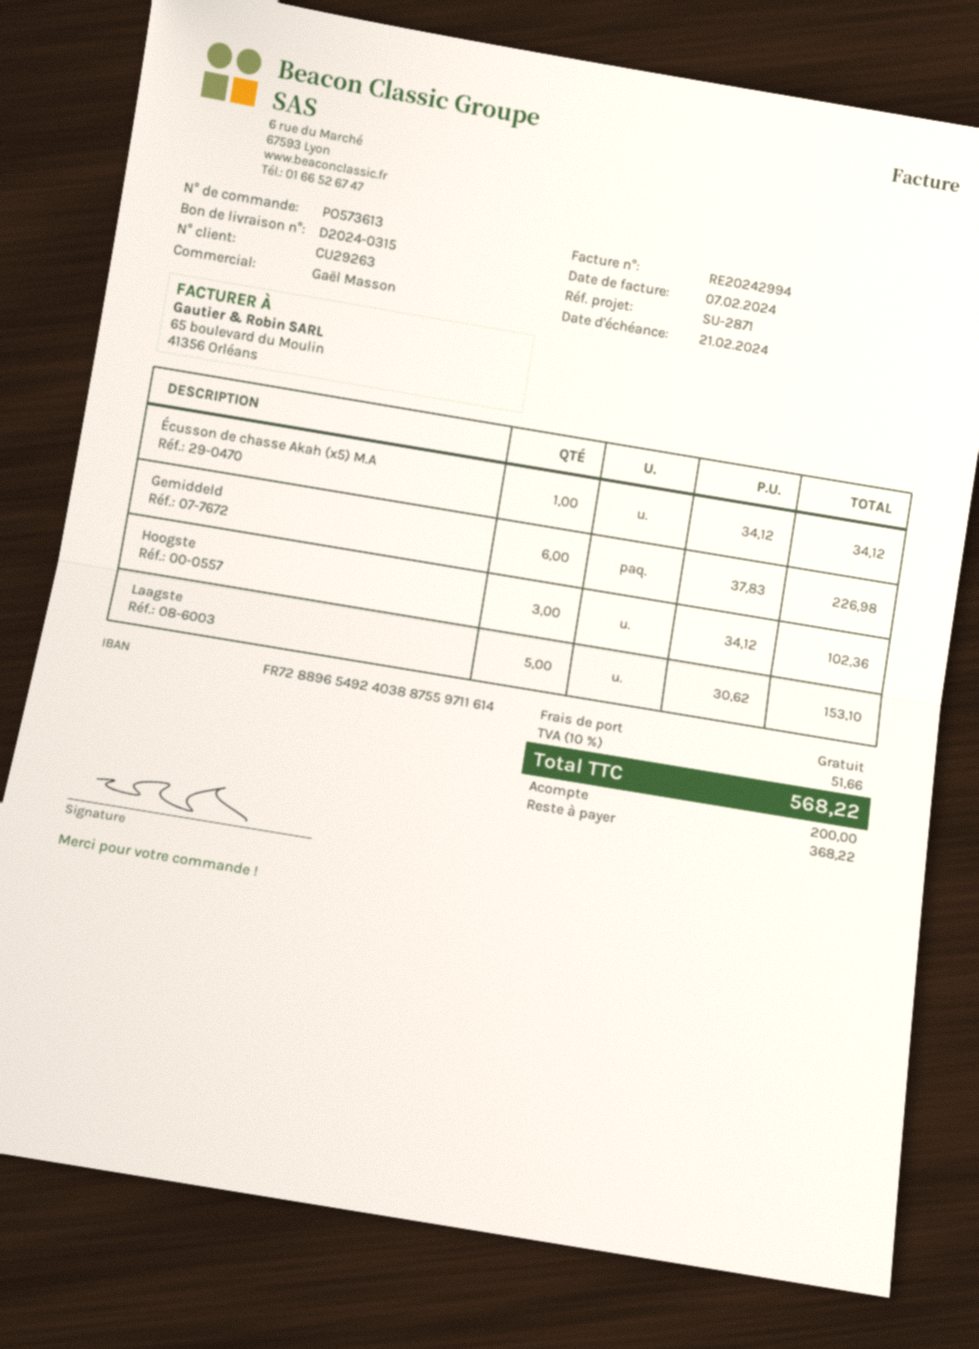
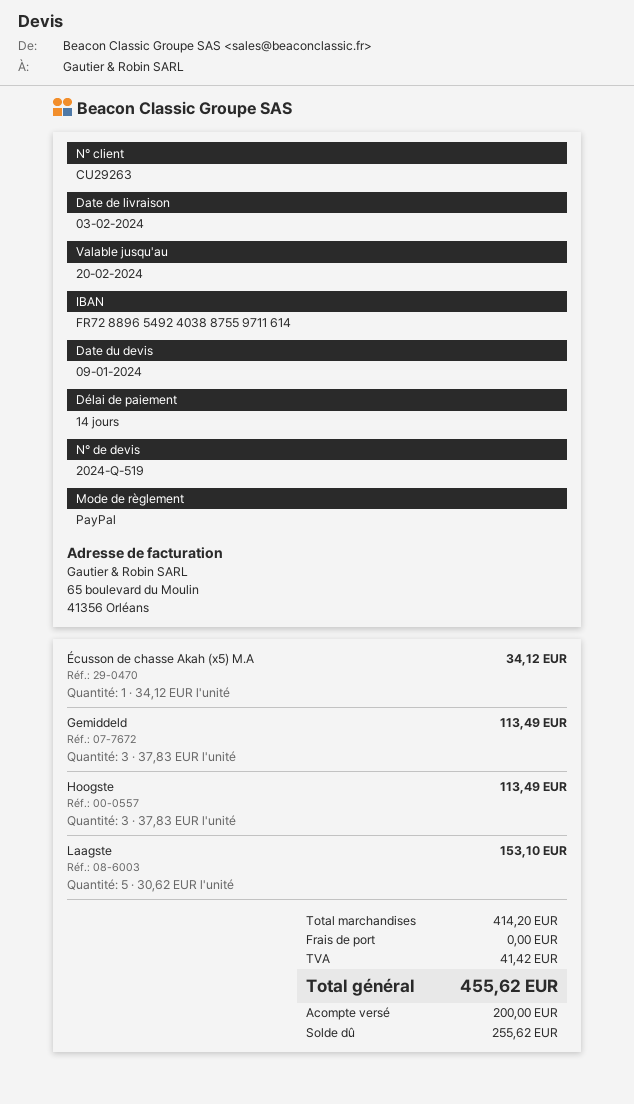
Gemiddeld: 6 x 37.83 = 226.98 -> 3 x 37.83 = 113.49
Hoogste: 3 x 34.12 = 102.36 -> 3 x 37.83 = 113.49
tax: 51.66 -> 41.42
total: 568.22 -> 455.62
balance: 368.22 -> 255.62

